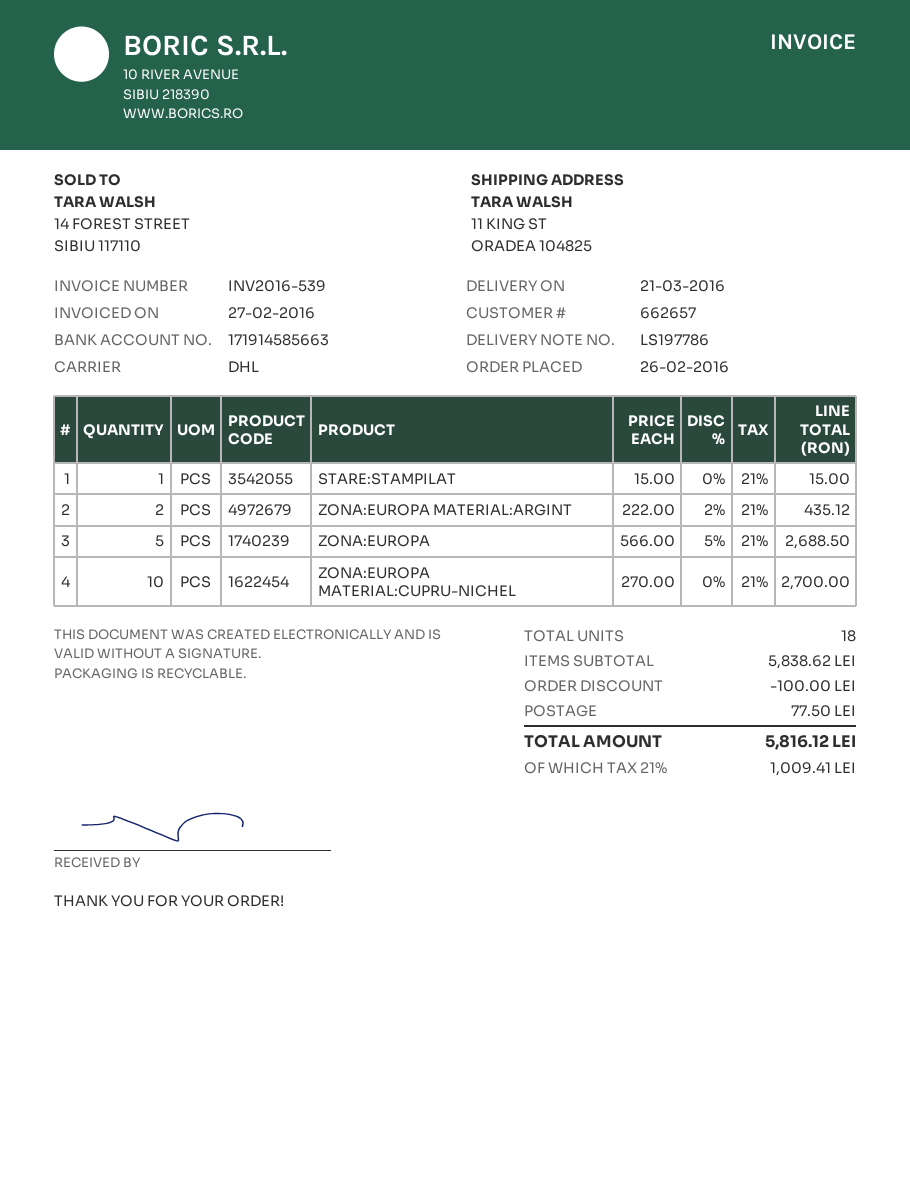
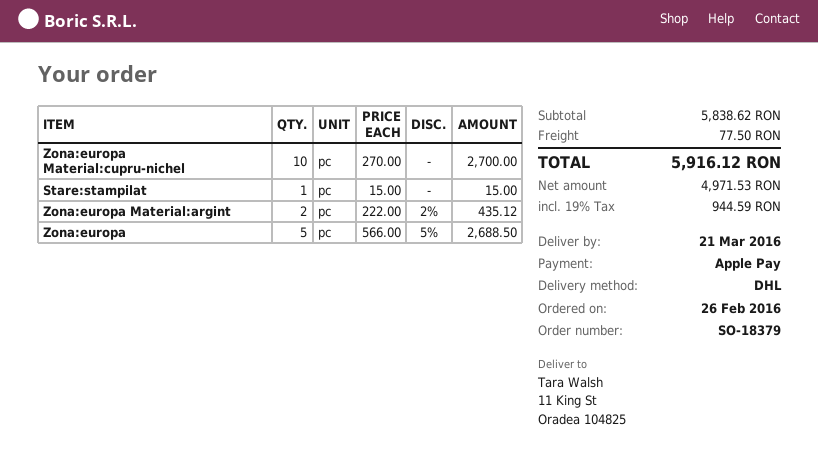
discount: 100.00 -> none
tax: 21% = 1009.41 -> 19% = 944.59
total: 5816.12 -> 5916.12

